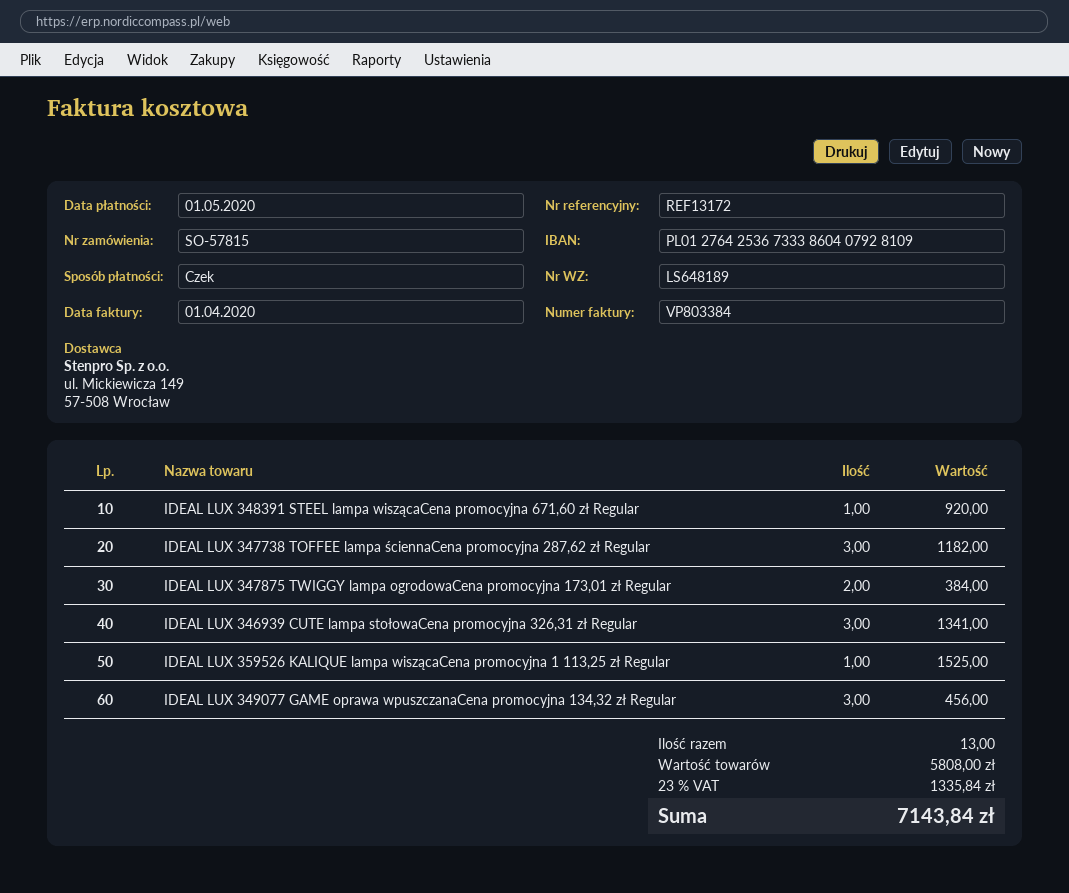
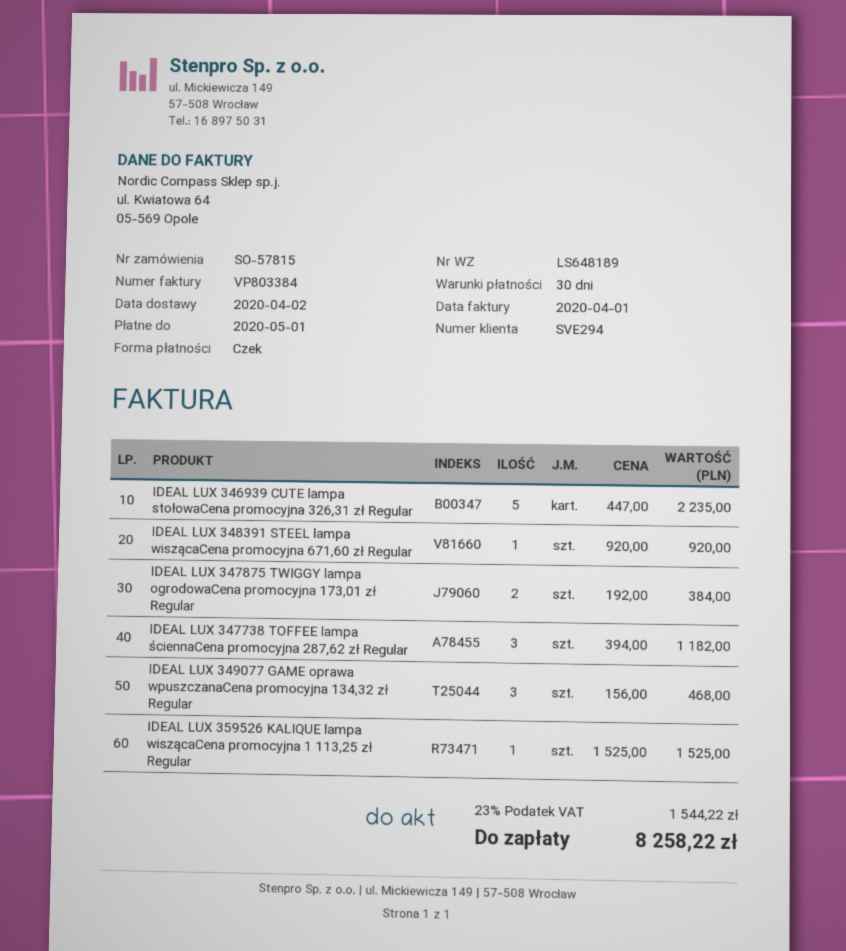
IDEAL LUX 346939 CUTE lampa stołowaCena promocyjna 326,31 zł Regular: 3 for 1341.00 -> 5 for 2235.00
IDEAL LUX 349077 GAME oprawa wpuszczanaCena promocyjna 134,32 zł Regular: 3 for 456.00 -> 3 for 468.00
tax: 23% = 1335.84 -> 23% = 1544.22
total: 7143.84 -> 8258.22

